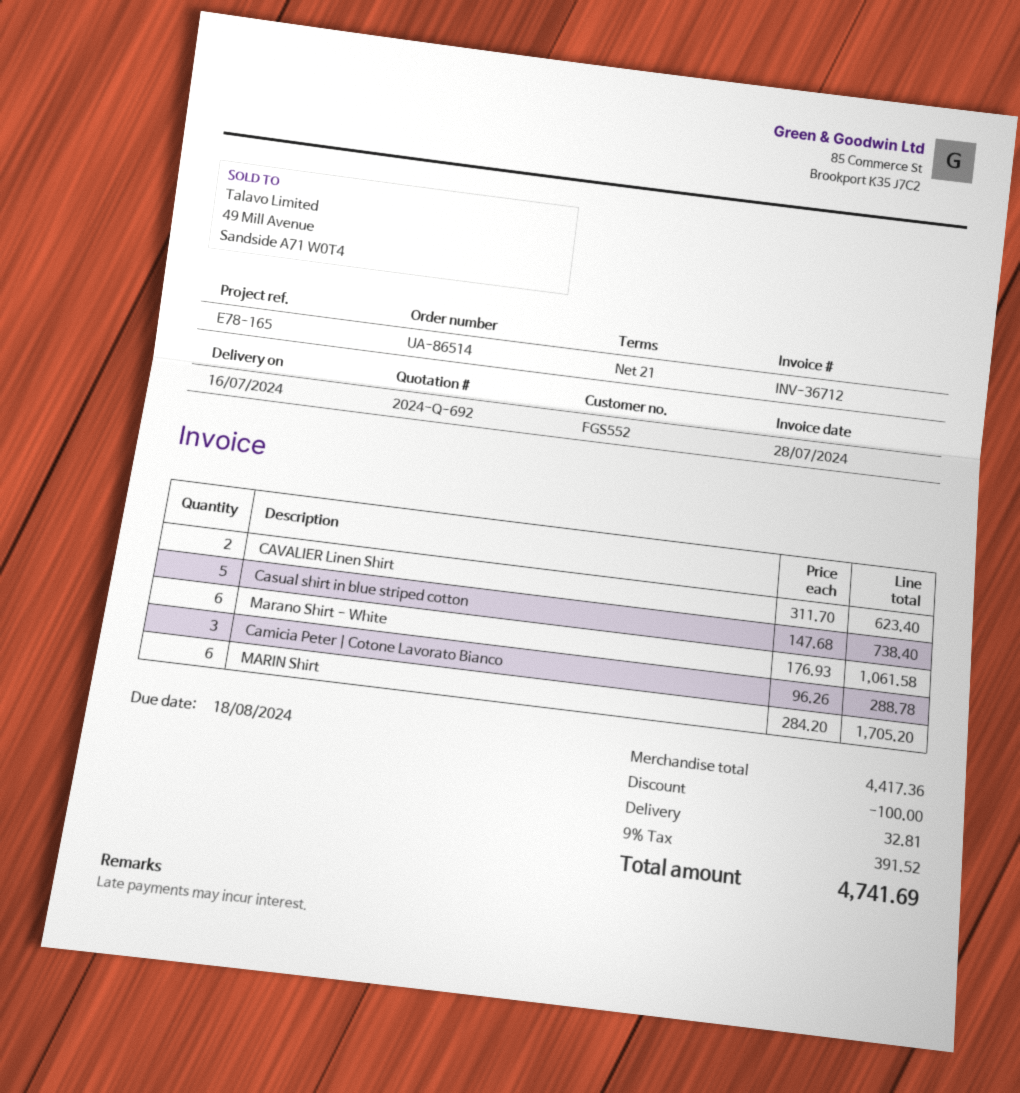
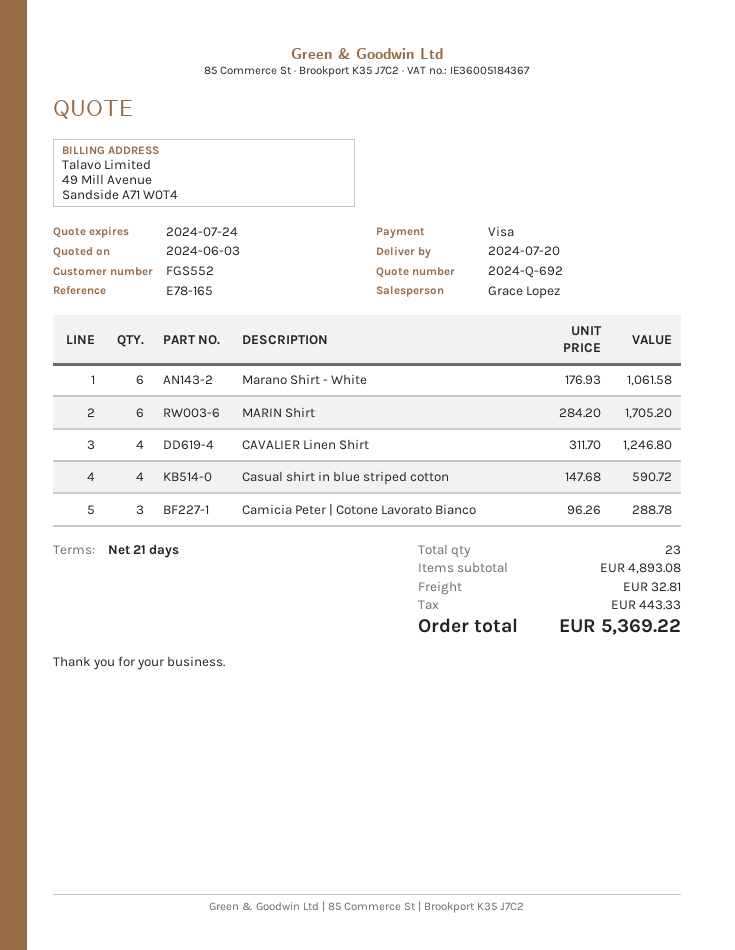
delivery date: 2024-07-16 -> 2024-07-20
CAVALIER Linen Shirt: 2 x 311.70 = 623.40 -> 4 x 311.70 = 1246.80
Casual shirt in blue striped cotton: 5 x 147.68 = 738.40 -> 4 x 147.68 = 590.72
subtotal: 4417.36 -> 4893.08
discount: 100.00 -> none
tax: 391.52 -> 443.33
total: 4741.69 -> 5369.22

